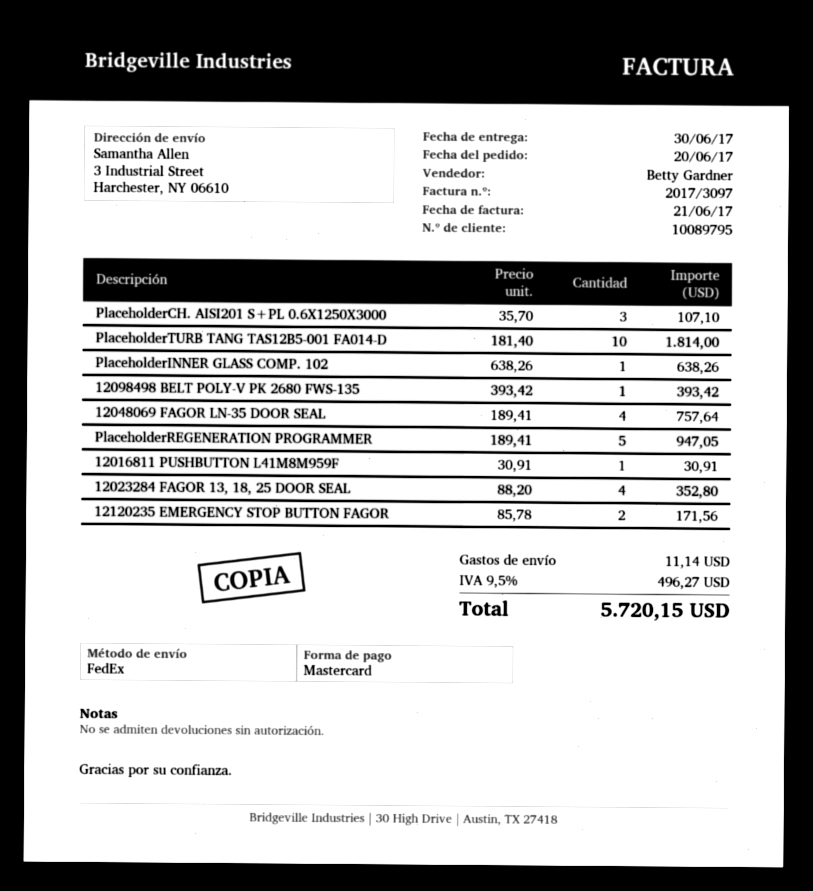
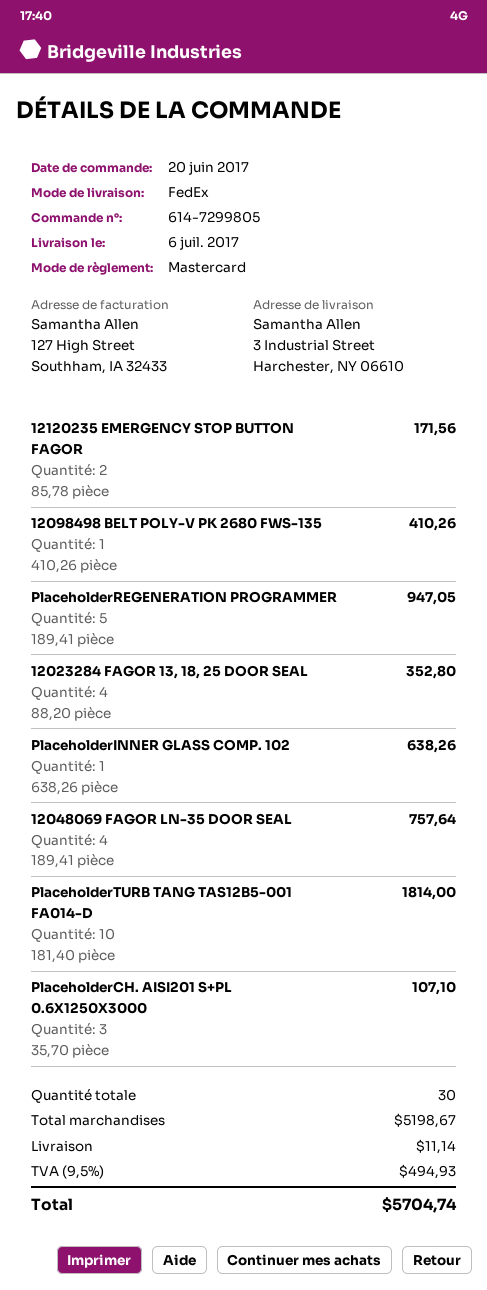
delivery date: 2017-06-30 -> 2017-07-06
12098498 BELT POLY-V PK 2680 FWS-135: 1 x 393.42 = 393.42 -> 1 x 410.26 = 410.26
12016811 PUSHBUTTON L41M8M959F: 1 x 30.91 = 30.91 -> none
tax: 9.5% = 496.27 -> 9.5% = 494.93
total: 5720.15 -> 5704.74

